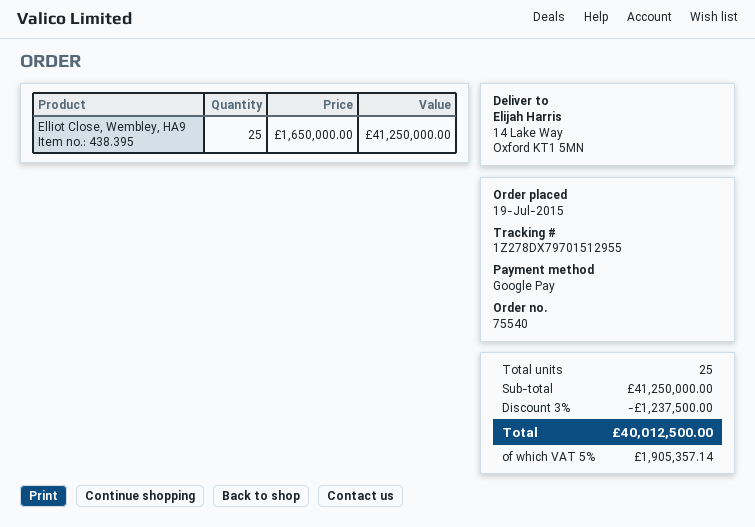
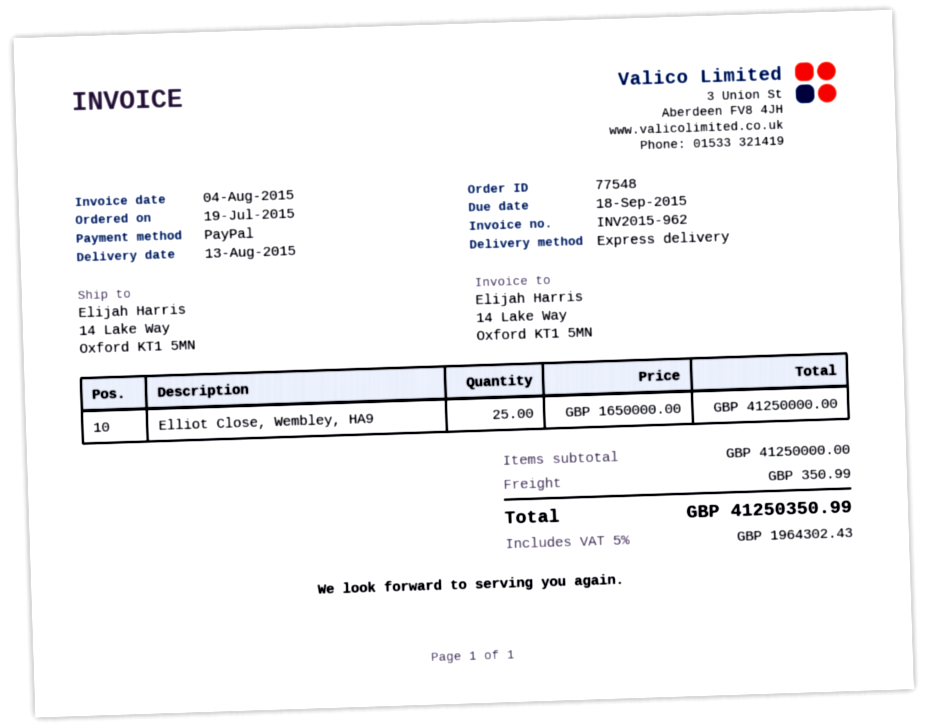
order number: 75540 -> 77548
payment method: Google Pay -> PayPal
discount: 3% = 1237500.00 -> none
shipping: none -> 350.99
tax: 5% = 1905357.14 -> 5% = 1964302.43
total: 40012500.00 -> 41250350.99

